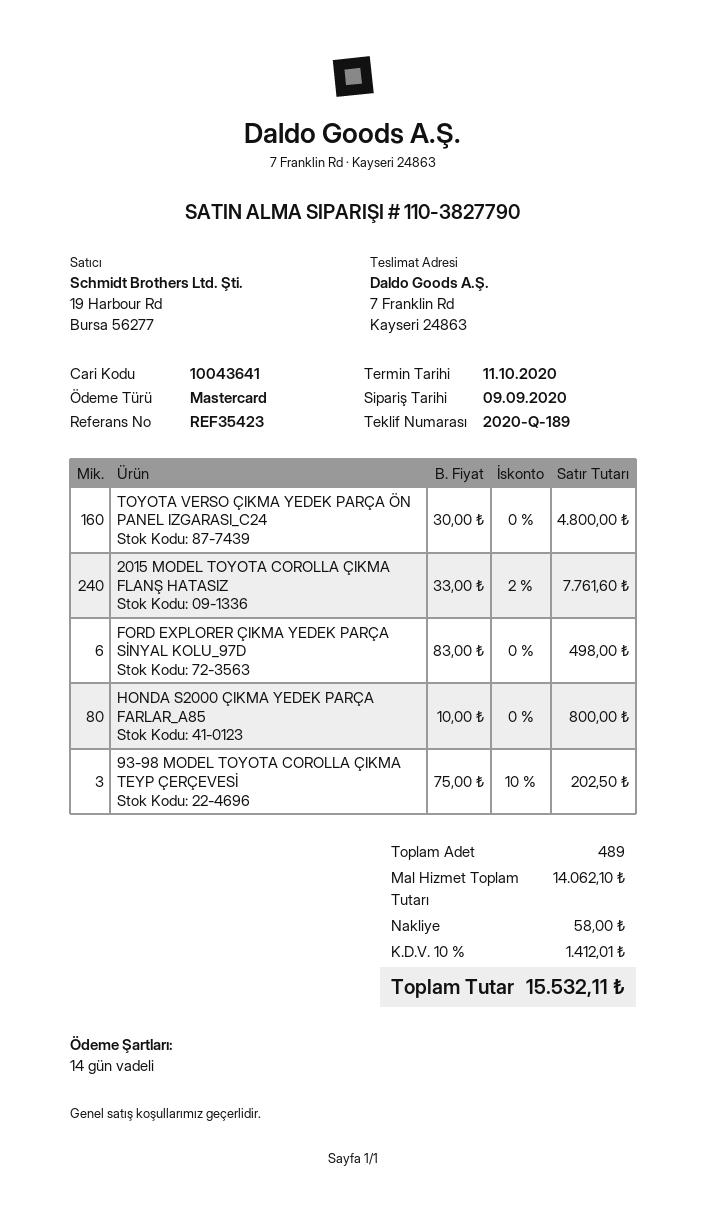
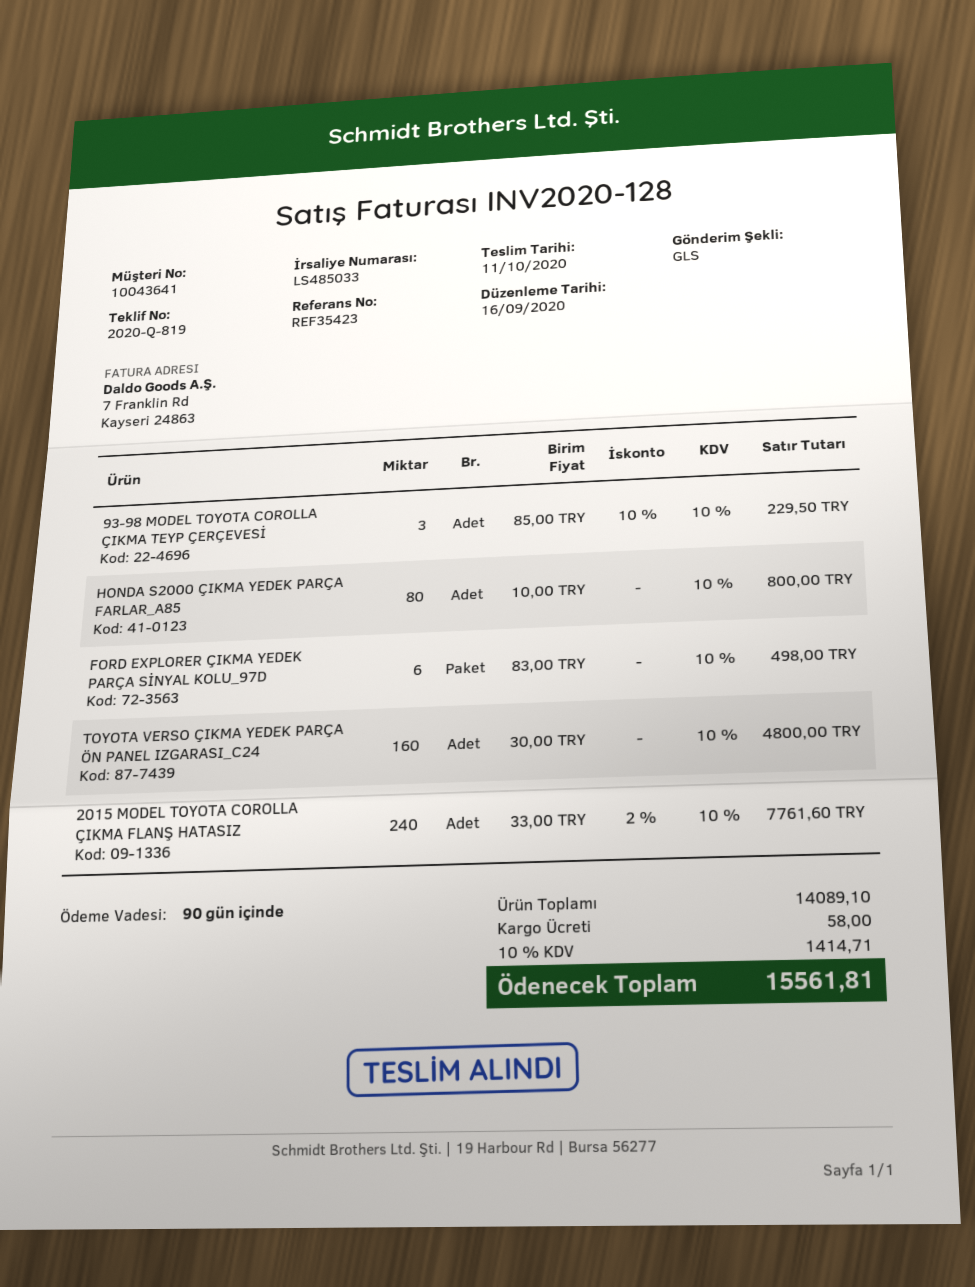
quote number: 2020-Q-189 -> 2020-Q-819
payment terms: 14 days -> 90 days
93-98 MODEL TOYOTA COROLLA ÇIKMA TEYP ÇERÇEVESİ: 3 x 75.00 - 10% = 202.50 -> 3 x 85.00 - 10% = 229.50
subtotal: 14062.10 -> 14089.10
tax: 10% = 1412.01 -> 10% = 1414.71
total: 15532.11 -> 15561.81

